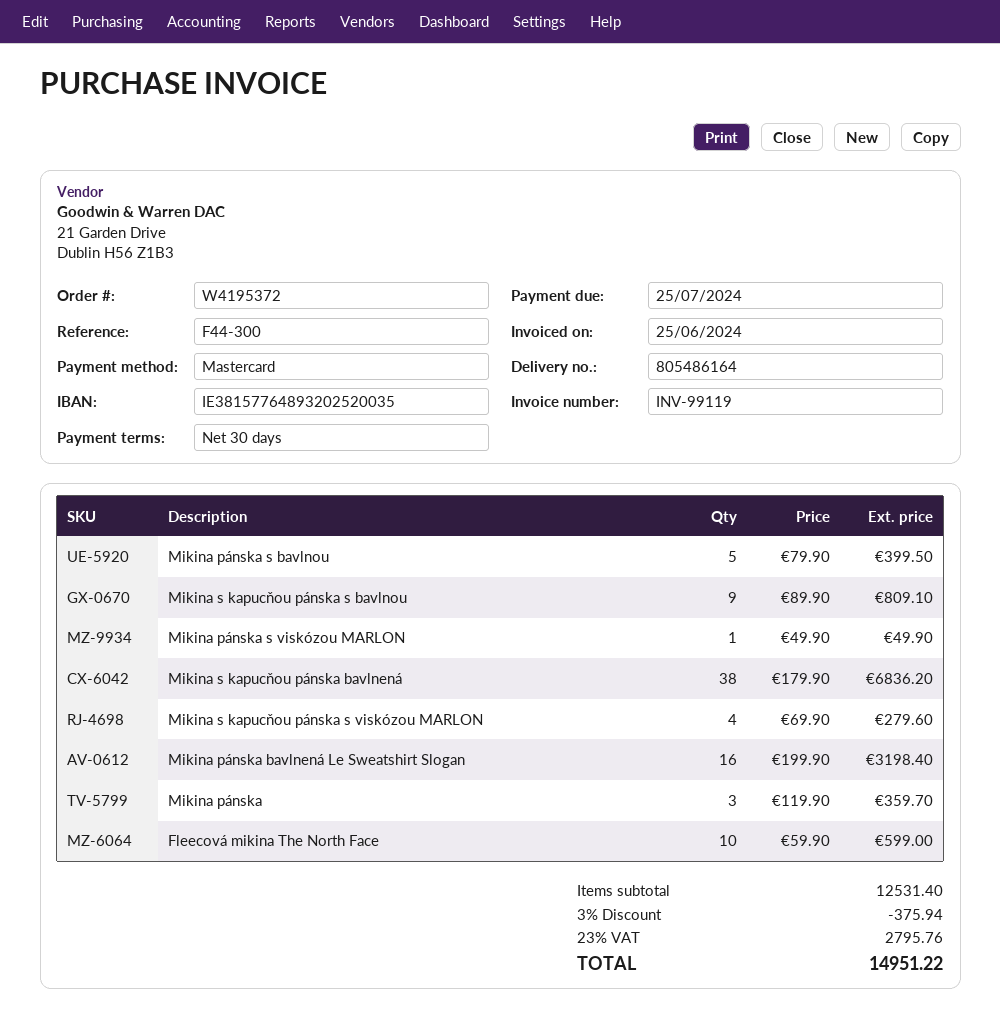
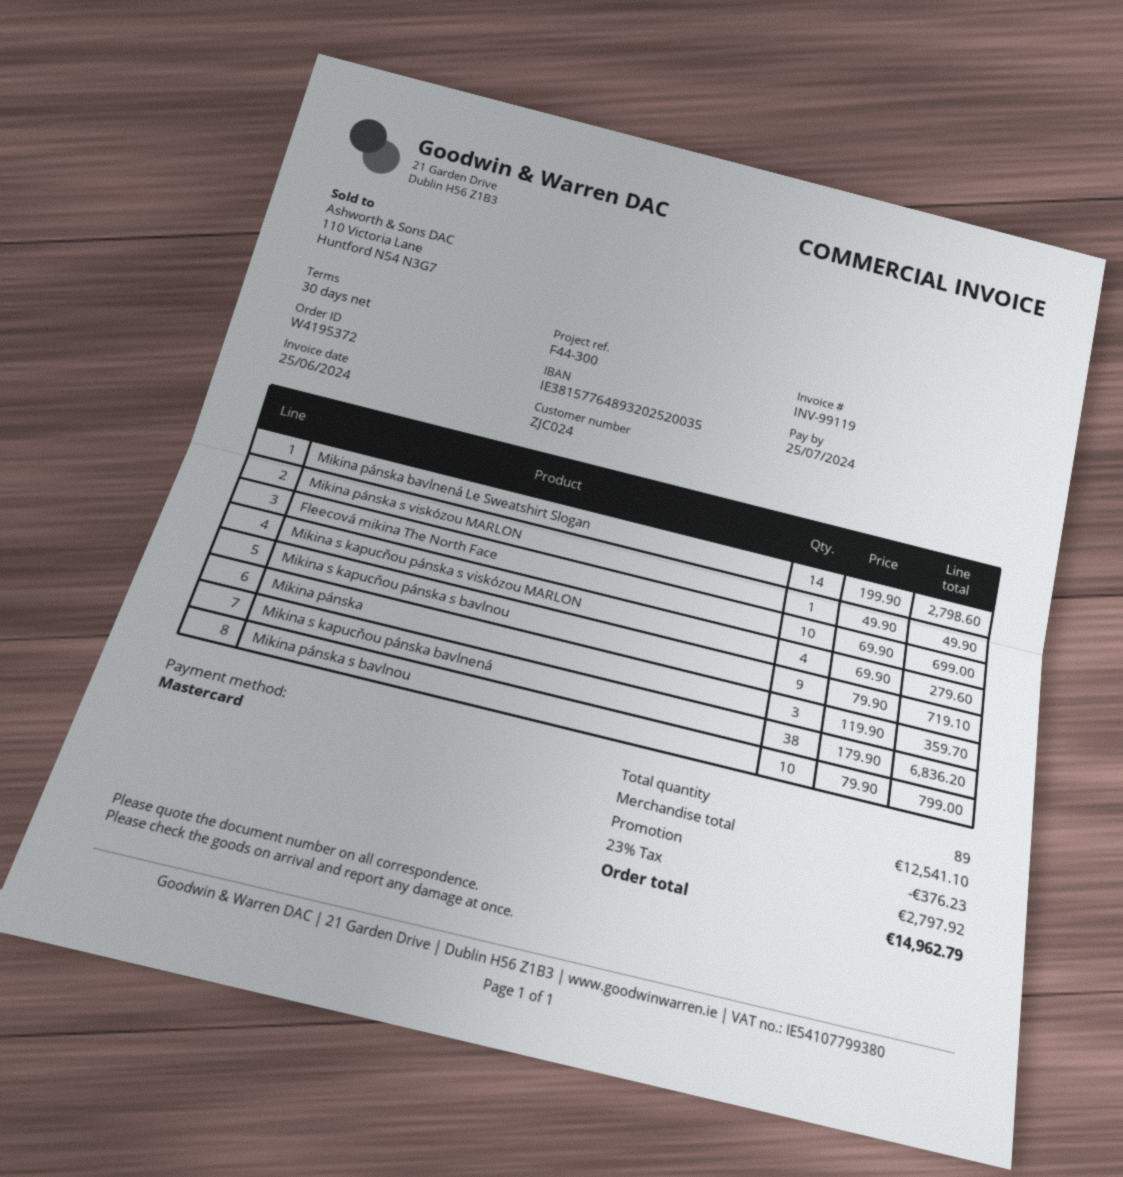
Mikina pánska s bavlnou: 5 x 79.90 = 399.50 -> 10 x 79.90 = 799.00
Mikina s kapucňou pánska s bavlnou: 9 x 89.90 = 809.10 -> 9 x 79.90 = 719.10
Mikina pánska bavlnená Le Sweatshirt Slogan: 16 x 199.90 = 3198.40 -> 14 x 199.90 = 2798.60
Fleecová mikina The North Face: 10 x 59.90 = 599.00 -> 10 x 69.90 = 699.00
subtotal: 12531.40 -> 12541.10
discount: 375.94 -> 376.23
tax: 23% = 2795.76 -> 23% = 2797.92
total: 14951.22 -> 14962.79

